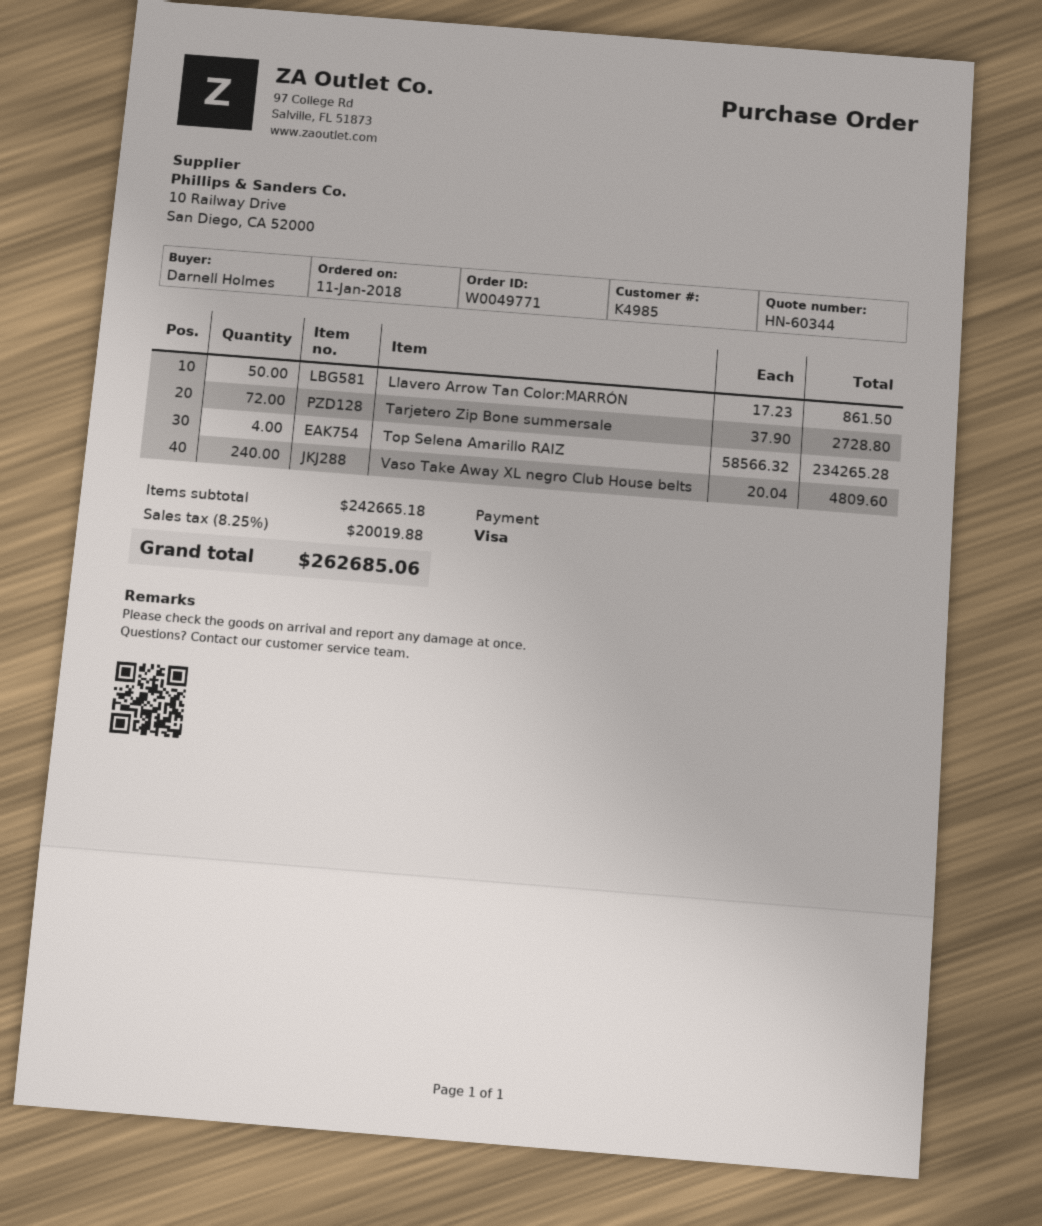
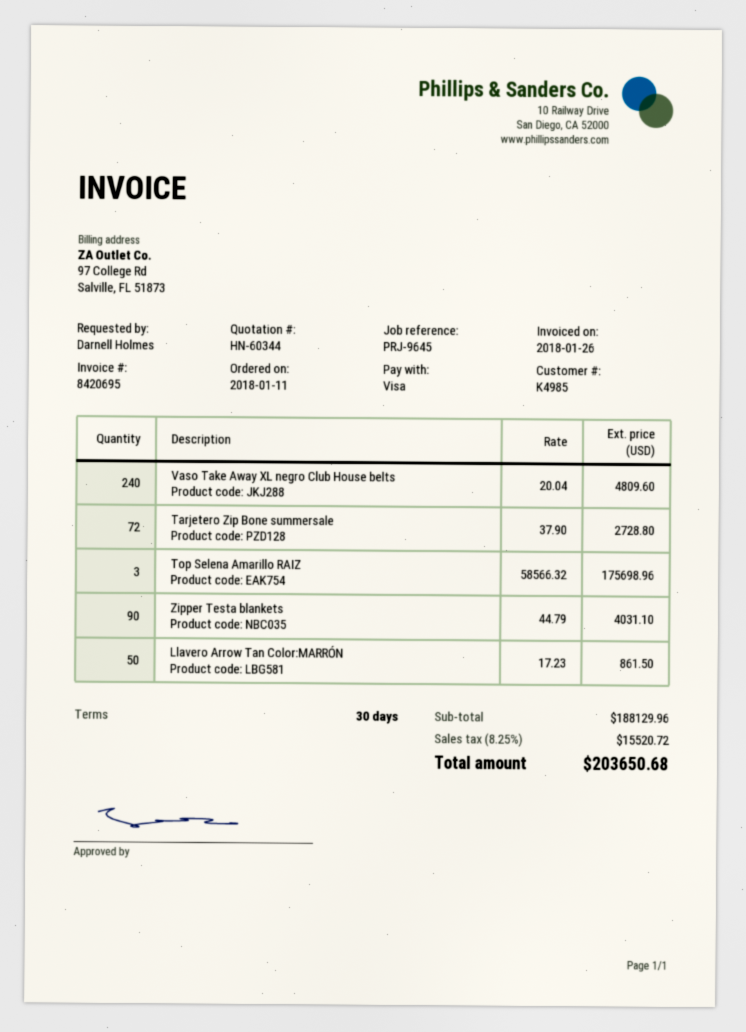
Top Selena Amarillo RAIZ: 4 x 58566.32 = 234265.28 -> 3 x 58566.32 = 175698.96
Zipper Testa blankets: none -> 90 x 44.79 = 4031.10
subtotal: 242665.18 -> 188129.96
tax: 8.25% = 20019.88 -> 8.25% = 15520.72
total: 262685.06 -> 203650.68

